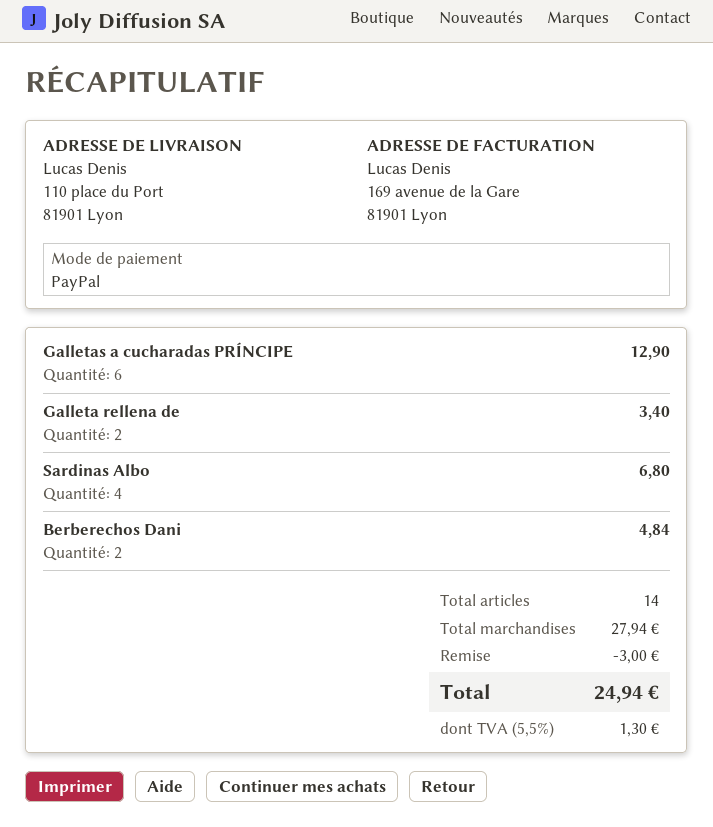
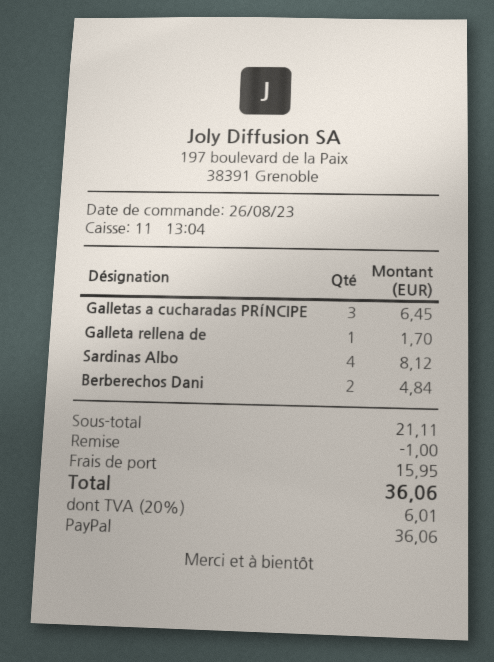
Galletas a cucharadas PRÍNCIPE: 6 for 12.90 -> 3 for 6.45
Galleta rellena de: 2 for 3.40 -> 1 for 1.70
Sardinas Albo: 4 for 6.80 -> 4 for 8.12
subtotal: 27.94 -> 21.11
discount: 3.00 -> 1.00
shipping: none -> 15.95
tax: 5.5% = 1.30 -> 20% = 6.01
total: 24.94 -> 36.06

